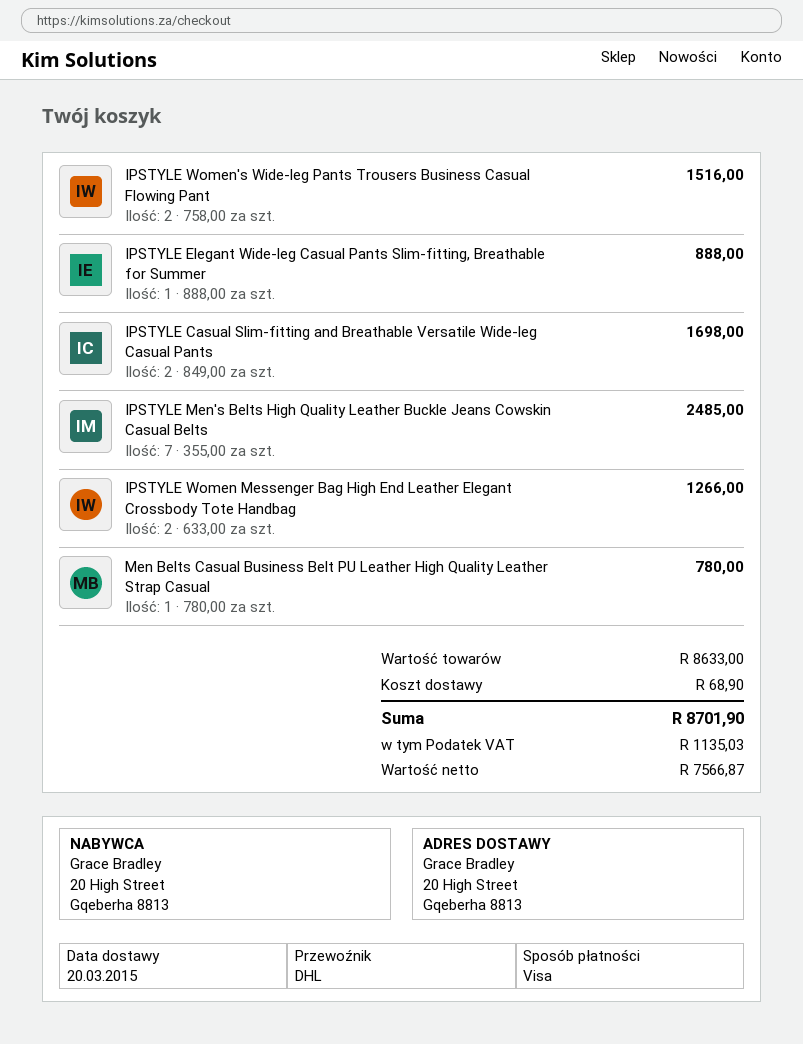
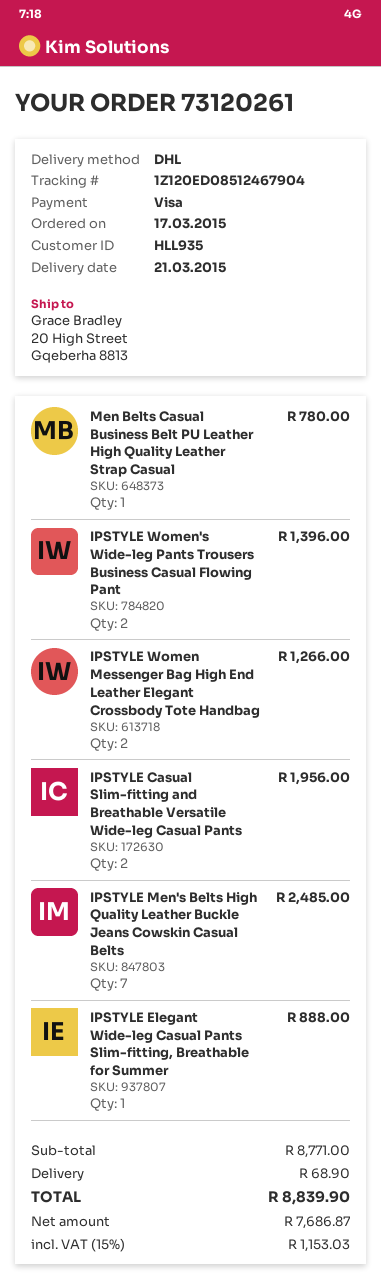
delivery date: 2015-03-20 -> 2015-03-21
IPSTYLE Women's Wide-leg Pants Trousers Business Casual Flowing Pant: 2 for 1516.00 -> 2 for 1396.00
IPSTYLE Casual Slim-fitting and Breathable Versatile Wide-leg Casual Pants: 2 for 1698.00 -> 2 for 1956.00
subtotal: 8633.00 -> 8771.00
net: 7566.87 -> 7686.87
tax: 1135.03 -> 1153.03
total: 8701.90 -> 8839.90

